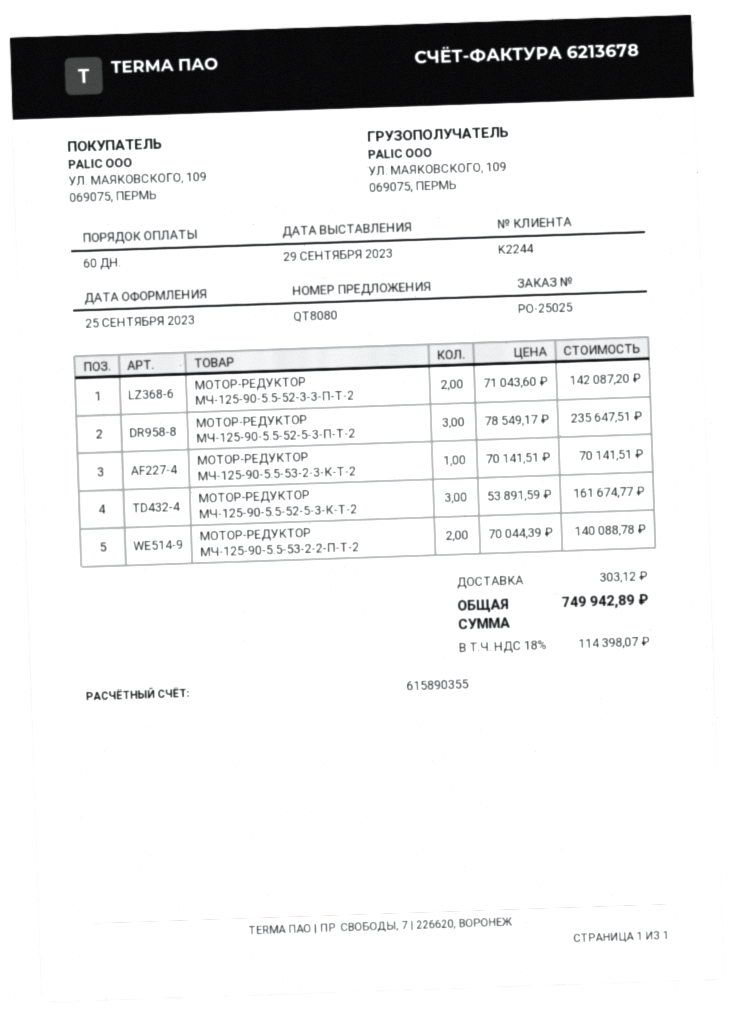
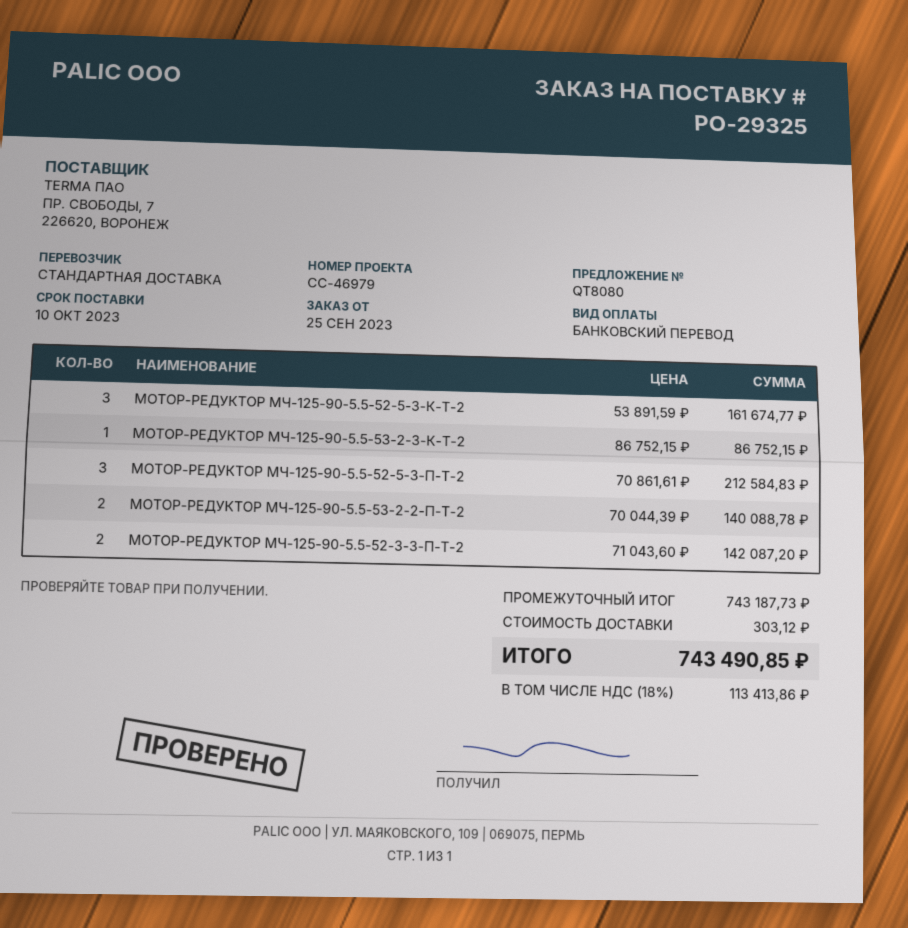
order number: PO-25025 -> PO-29325
МОТОР-РЕДУКТОР МЧ-125-90-5.5-52-5-3-П-Т-2: 3 x 78549.17 = 235647.51 -> 3 x 70861.61 = 212584.83
МОТОР-РЕДУКТОР МЧ-125-90-5.5-53-2-3-К-Т-2: 1 x 70141.51 = 70141.51 -> 1 x 86752.15 = 86752.15
tax: 18% = 114398.07 -> 18% = 113413.86
total: 749942.89 -> 743490.85

